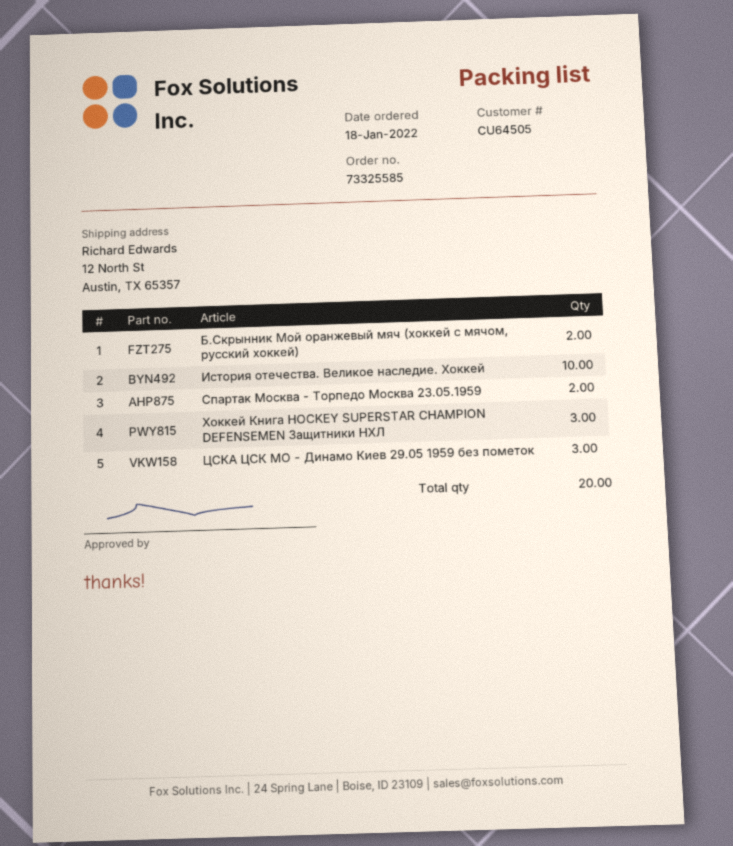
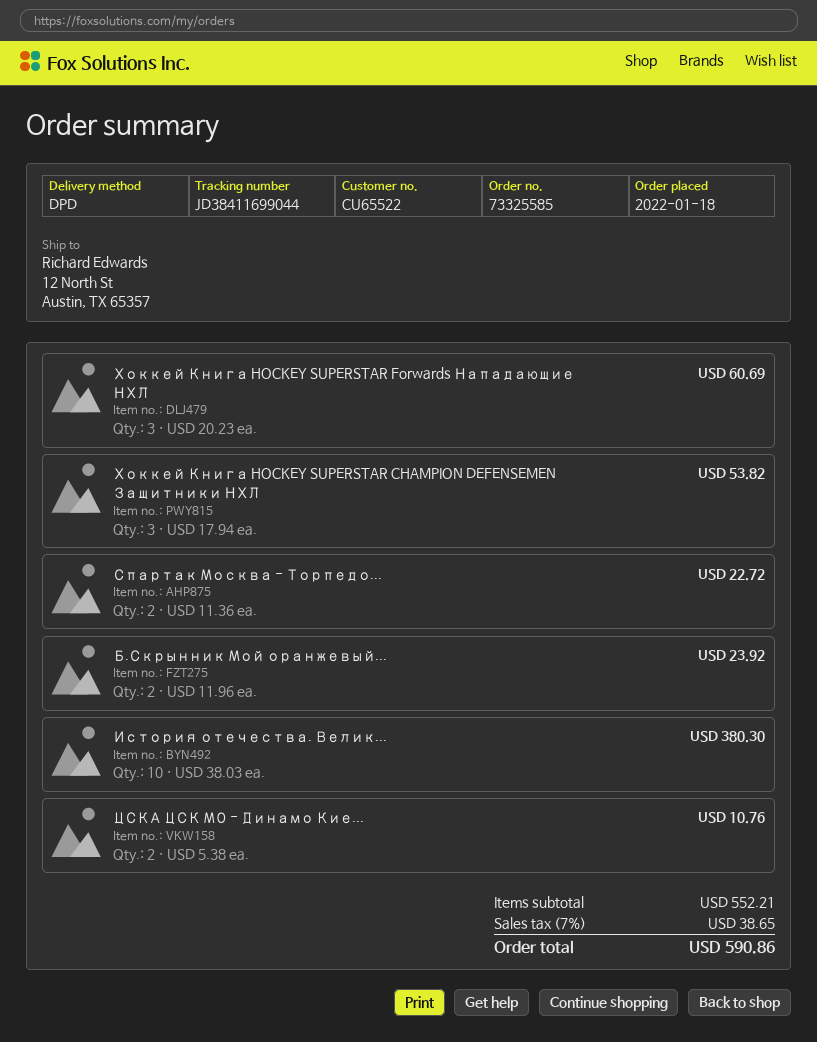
customer number: CU64505 -> CU65522
ЦСКА ЦСК МО - Динамо Киев 29.05 1959 без пометок: 3 -> 2
Хоккей Книга HOCKEY SUPERSTAR Forwards Нападающие НХЛ: none -> 3

